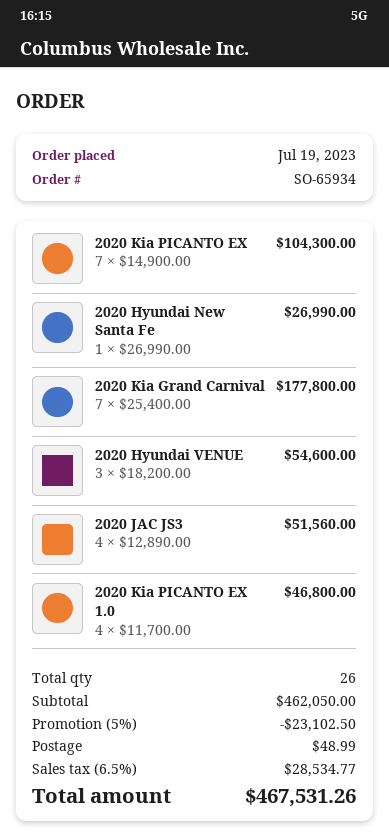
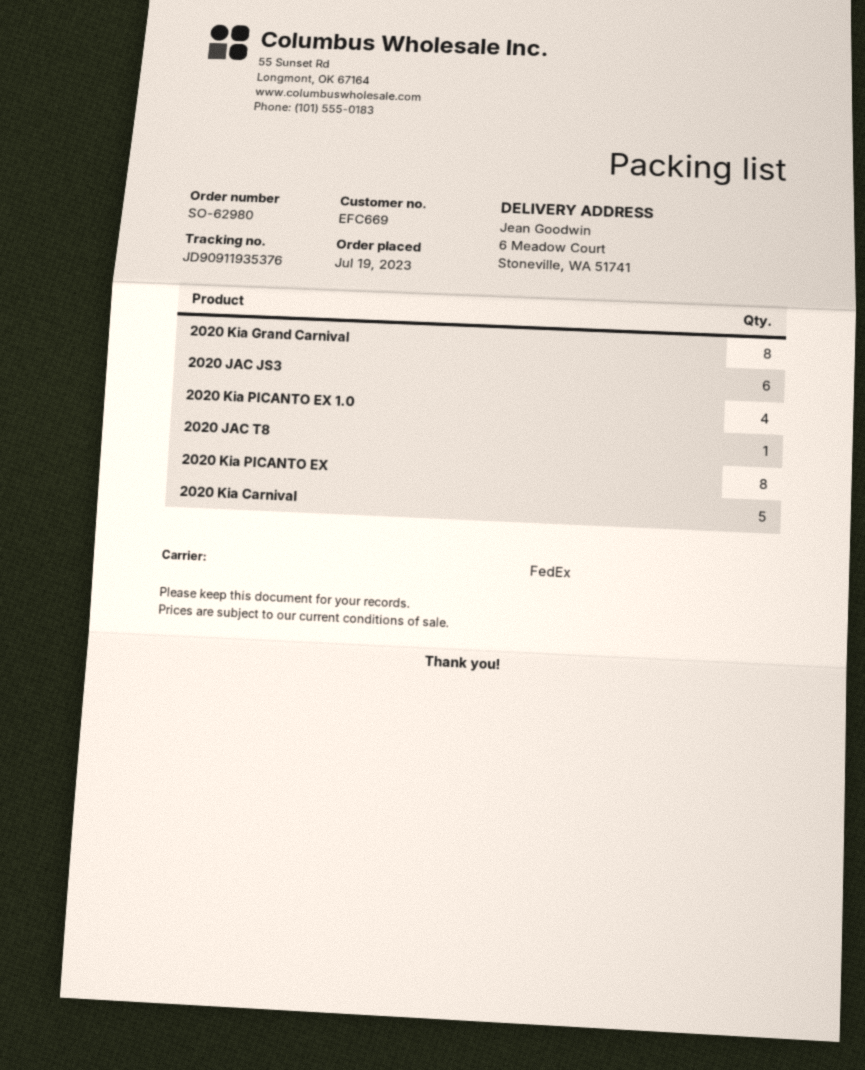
order number: SO-65934 -> SO-62980
2020 Kia PICANTO EX: 7 -> 8
2020 Hyundai New Santa Fe: 1 -> none
2020 Kia Grand Carnival: 7 -> 8
2020 Hyundai VENUE: 3 -> none
2020 JAC JS3: 4 -> 6
2020 JAC T8: none -> 1
2020 Kia Carnival: none -> 5

